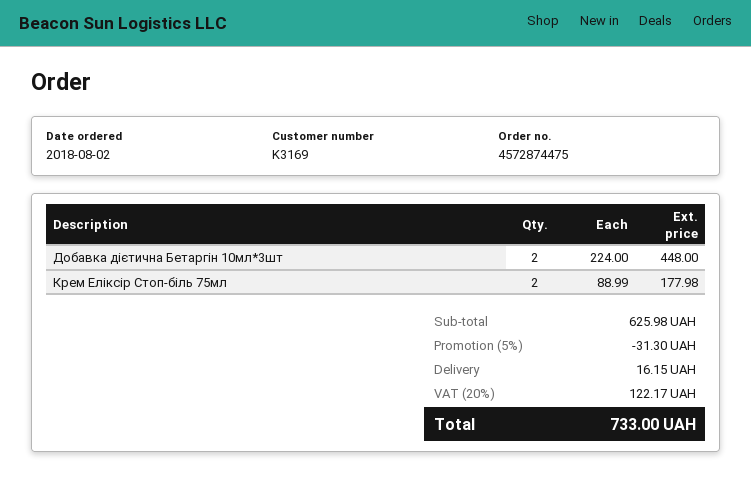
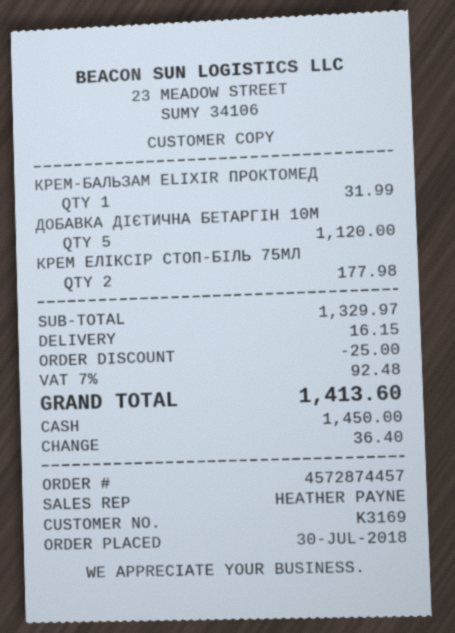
order number: 4572874475 -> 4572874457
order date: 2018-08-02 -> 2018-07-30
Добавка дієтична Бетаргін 10мл*3шт: 2 for 448.00 -> 5 for 1120.00
КРЕМ-БАЛЬЗАМ ELIXIR ПРОКТОМЕД: none -> 1 for 31.99
subtotal: 625.98 -> 1329.97
discount: 31.30 -> 25.00
tax: 20% = 122.17 -> 7% = 92.48
total: 733.00 -> 1413.60

